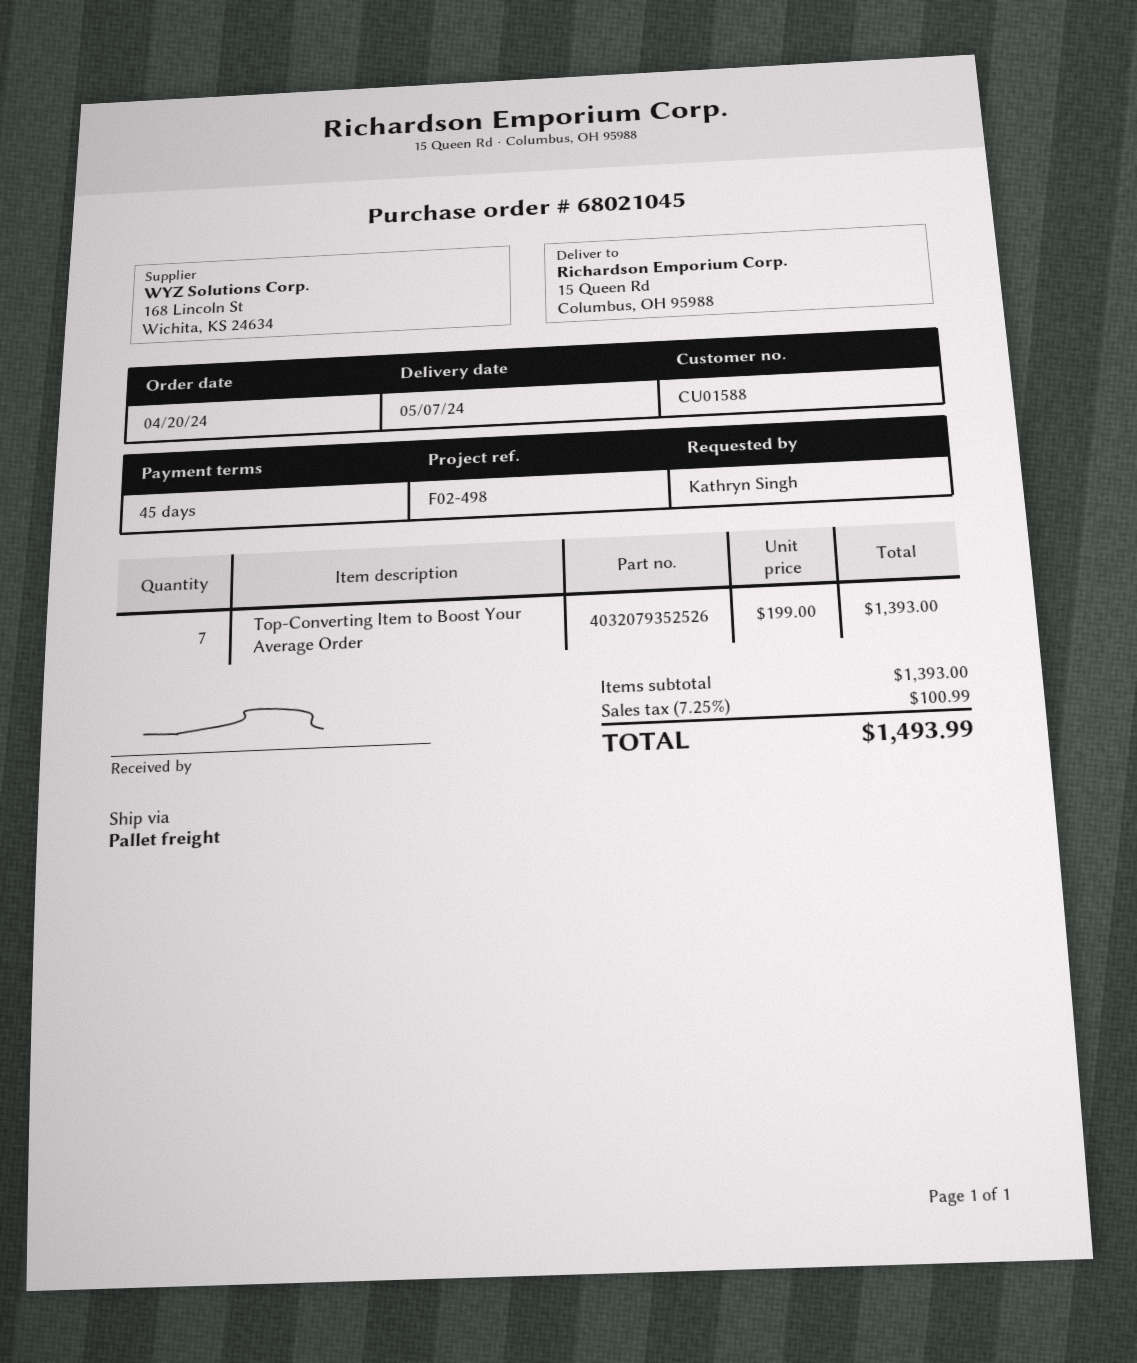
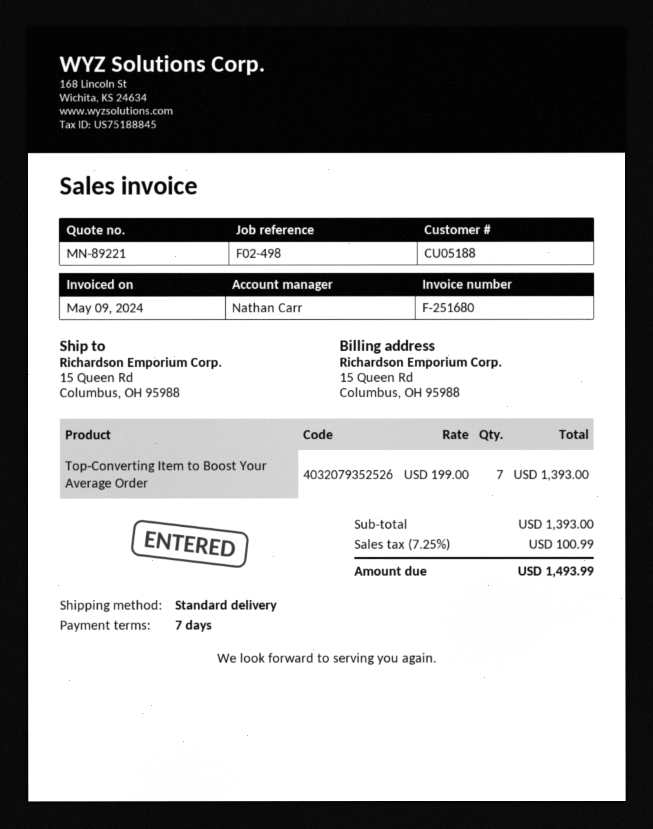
payment terms: 45 days -> 7 days
customer number: CU01588 -> CU05188
shipping method: pallet freight -> standard

